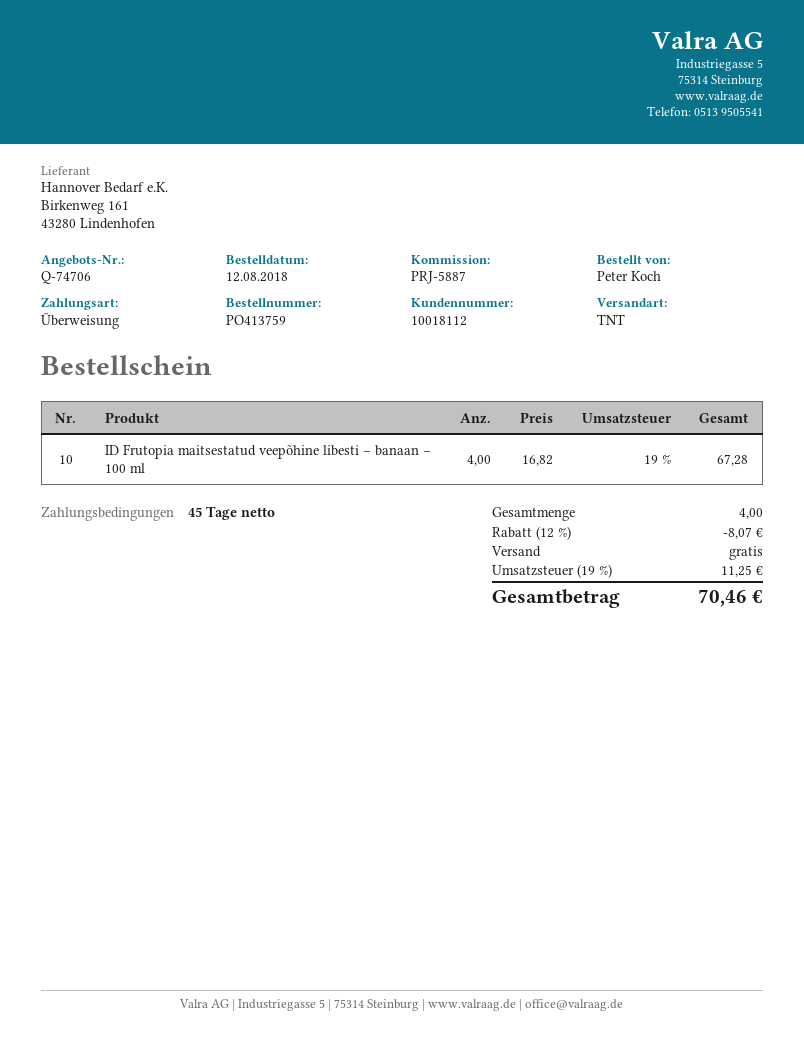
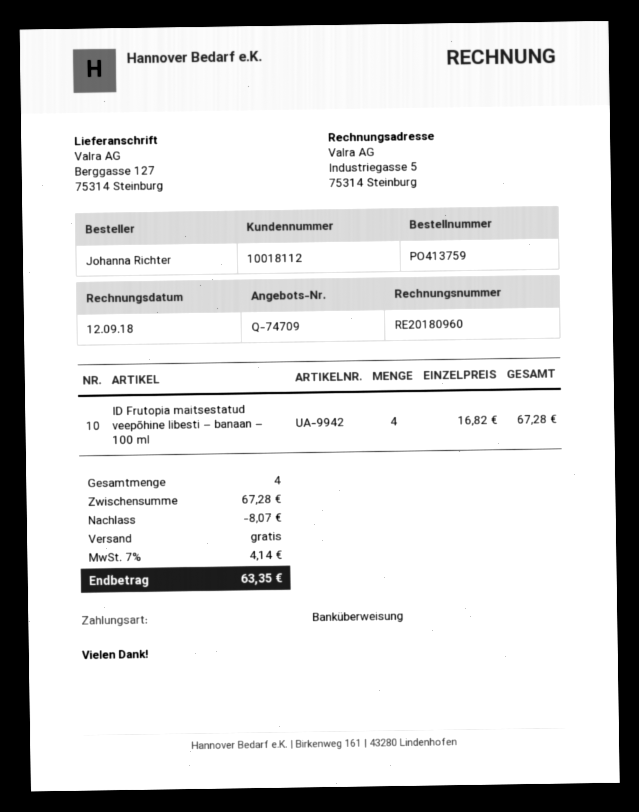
quote number: Q-74706 -> Q-74709
ordered by: Peter Koch -> Johanna Richter
tax: 19% = 11.25 -> 7% = 4.14
total: 70.46 -> 63.35

